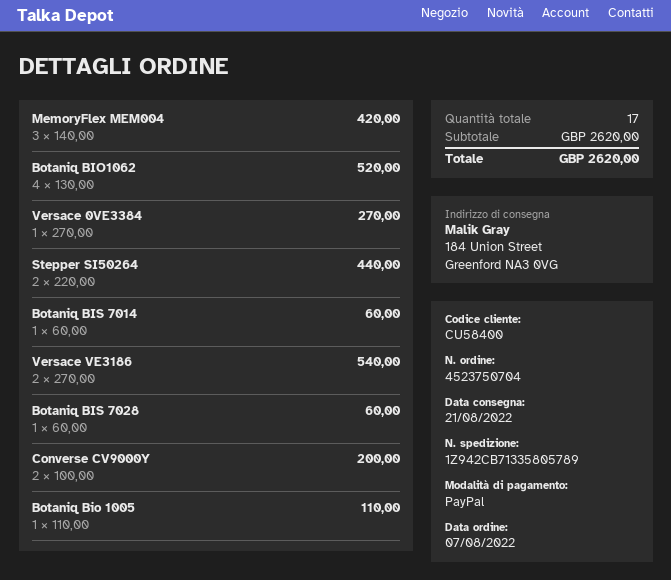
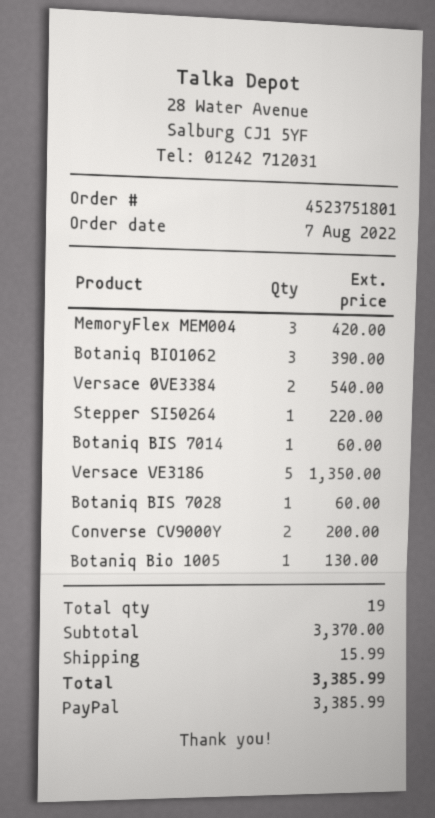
order number: 4523750704 -> 4523751801
Botaniq BIO1062: 4 for 520.00 -> 3 for 390.00
Versace 0VE3384: 1 for 270.00 -> 2 for 540.00
Stepper SI50264: 2 for 440.00 -> 1 for 220.00
Versace VE3186: 2 for 540.00 -> 5 for 1350.00
Botaniq Bio 1005: 1 for 110.00 -> 1 for 130.00
total quantity: 17 -> 19
subtotal: 2620.00 -> 3370.00
shipping: none -> 15.99
total: 2620.00 -> 3385.99

